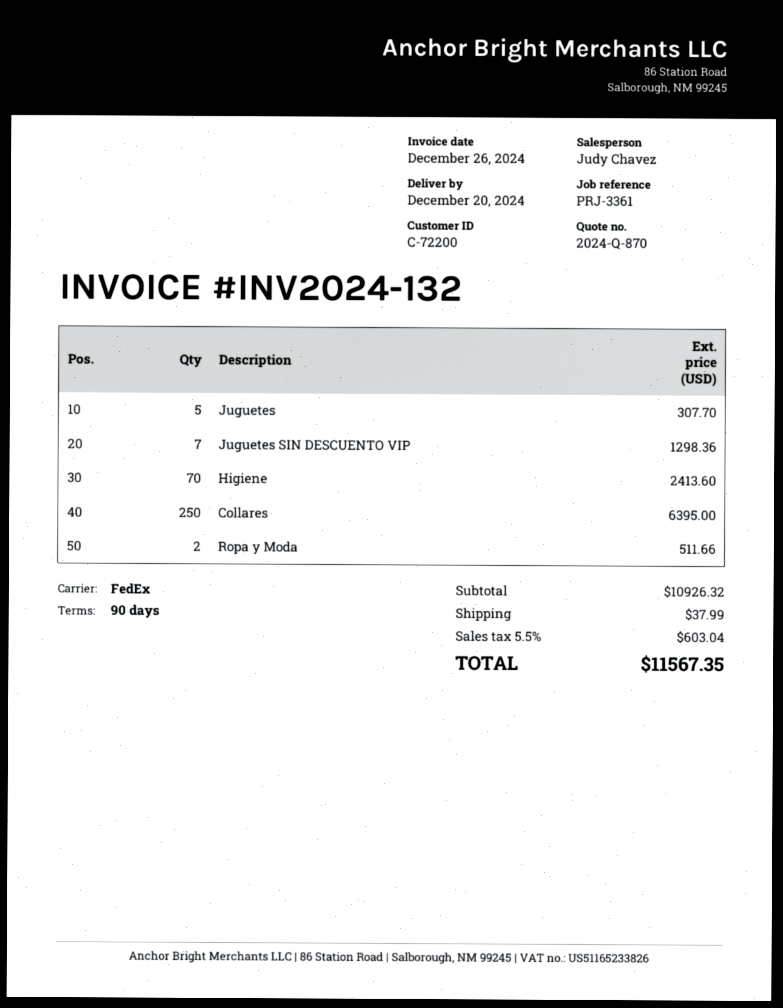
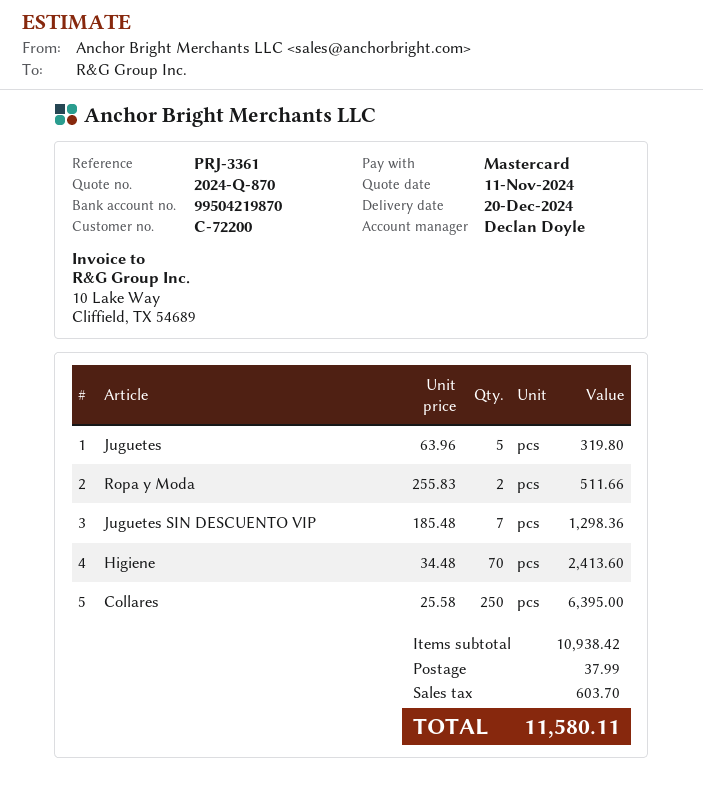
sales rep: Judy Chavez -> Declan Doyle
Juguetes: 5 for 307.70 -> 5 for 319.80
subtotal: 10926.32 -> 10938.42
tax: 603.04 -> 603.70
total: 11567.35 -> 11580.11

